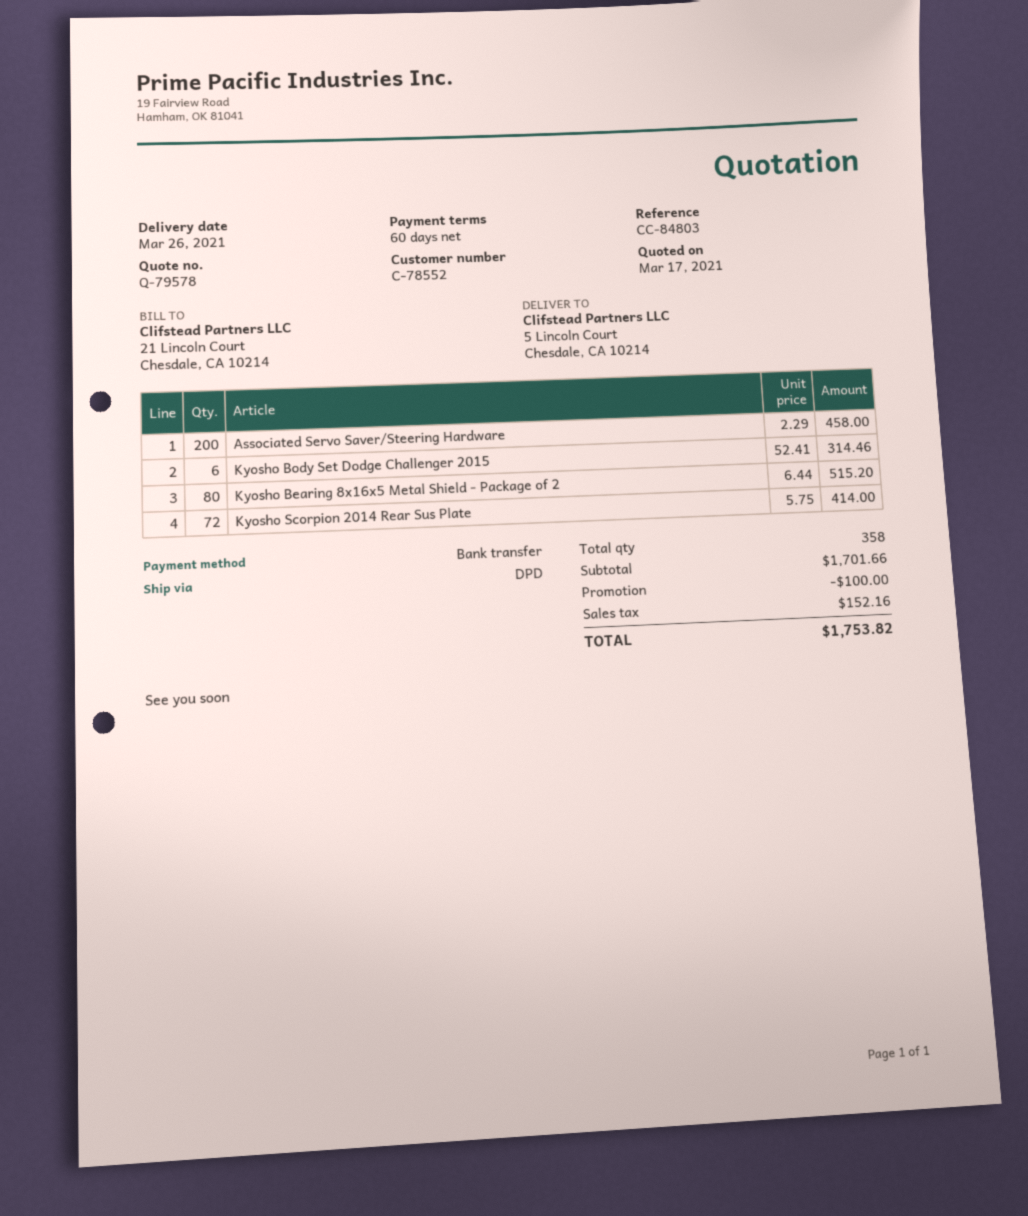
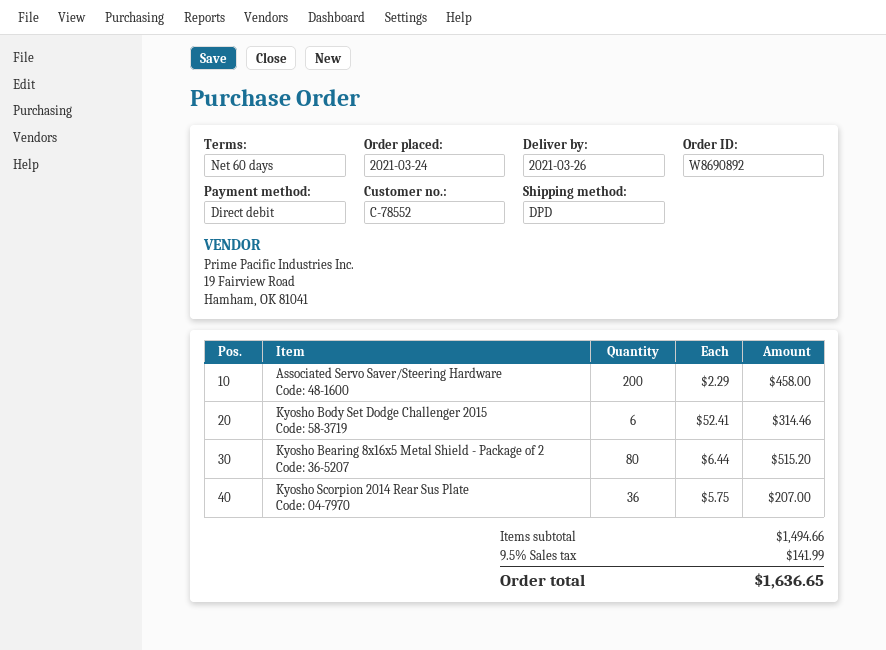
payment method: bank transfer -> direct debit
Kyosho Scorpion 2014 Rear Sus Plate: 72 x 5.75 = 414.00 -> 36 x 5.75 = 207.00
subtotal: 1701.66 -> 1494.66
discount: 100.00 -> none
tax: 152.16 -> 141.99
total: 1753.82 -> 1636.65

